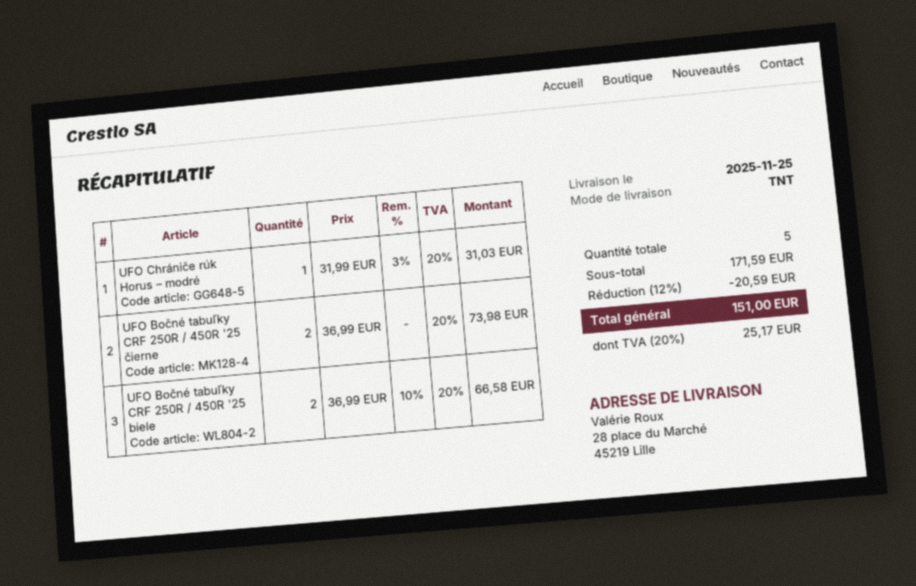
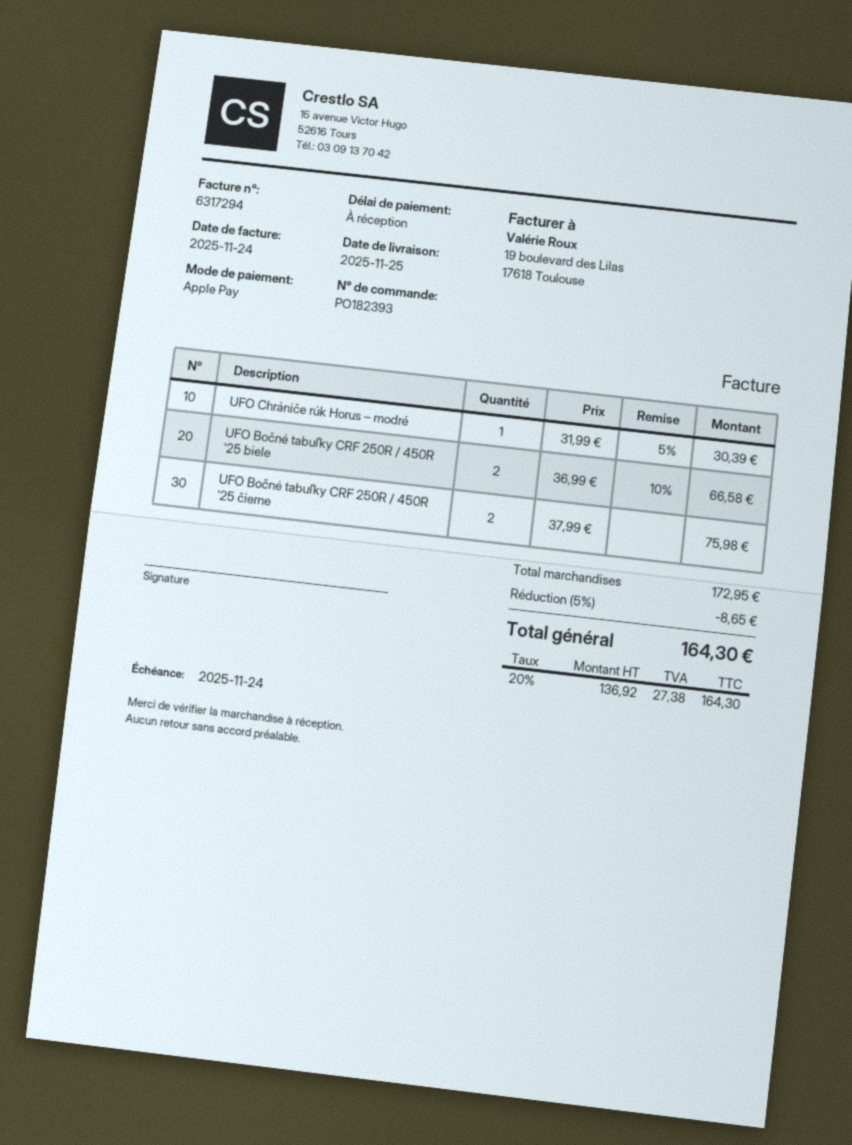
UFO Chrániče rúk Horus – modré: 1 x 31.99 - 3% = 31.03 -> 1 x 31.99 - 5% = 30.39
UFO Bočné tabuľky CRF 250R / 450R '25 čierne: 2 x 36.99 = 73.98 -> 2 x 37.99 = 75.98
subtotal: 171.59 -> 172.95
discount: 12% = 20.59 -> 5% = 8.65
tax: 20% = 25.17 -> 20% = 27.38
total: 151.00 -> 164.30

